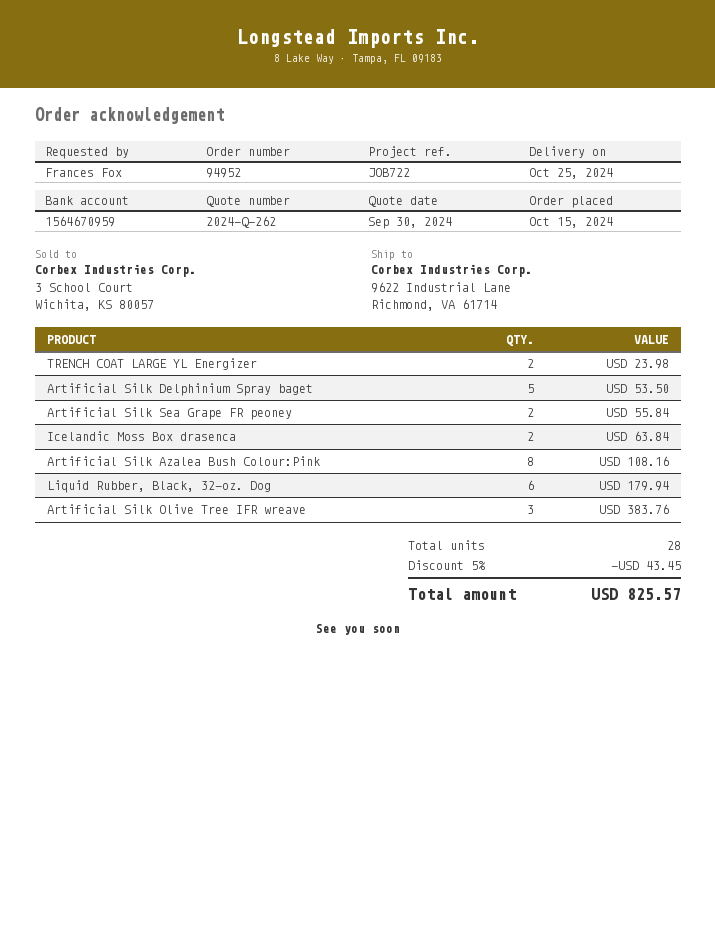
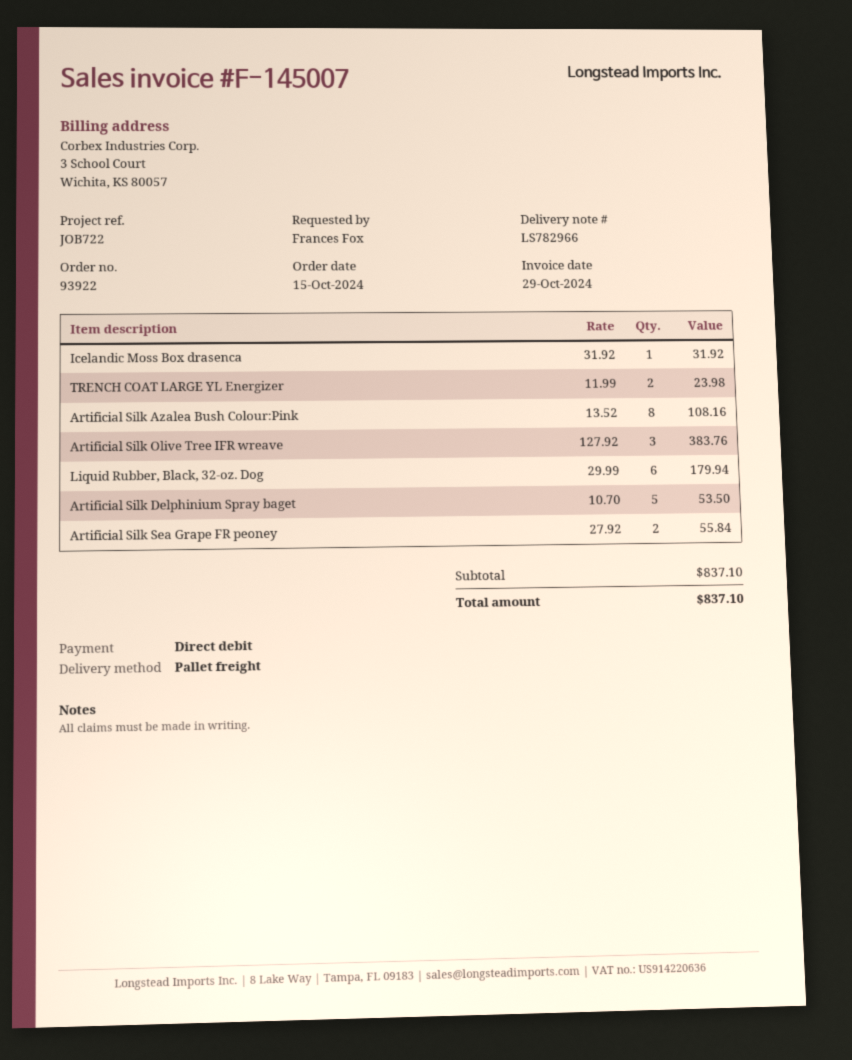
order number: 94952 -> 93922
Icelandic Moss Box drasenca: 2 for 63.84 -> 1 for 31.92
discount: 5% = 43.45 -> none
total: 825.57 -> 837.10

